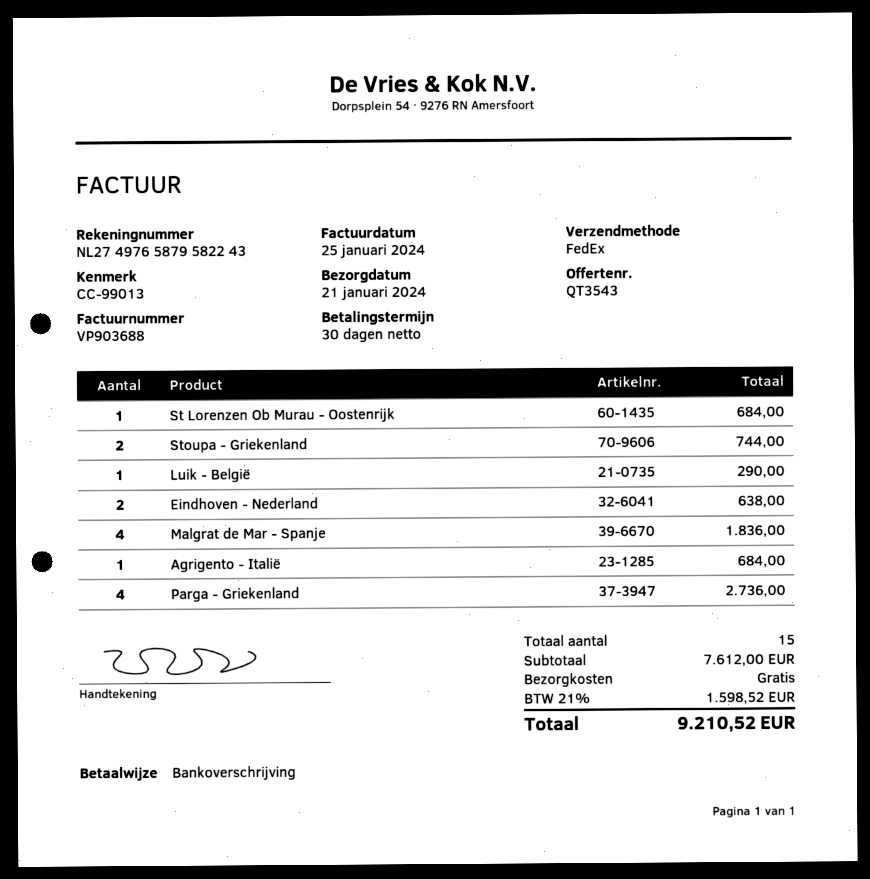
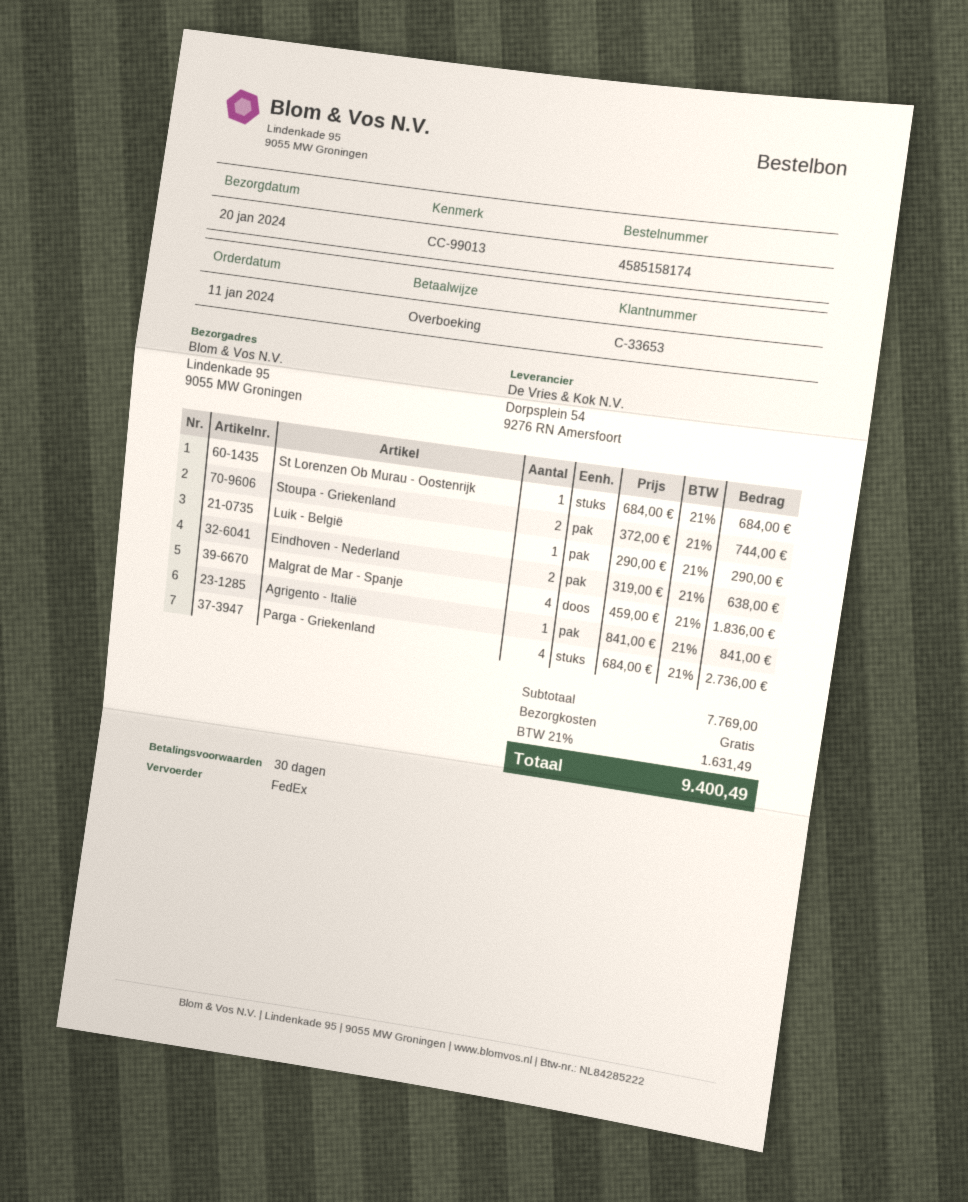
delivery date: 2024-01-21 -> 2024-01-20
Agrigento - Italië: 1 for 684.00 -> 1 for 841.00
subtotal: 7612.00 -> 7769.00
tax: 21% = 1598.52 -> 21% = 1631.49
total: 9210.52 -> 9400.49

